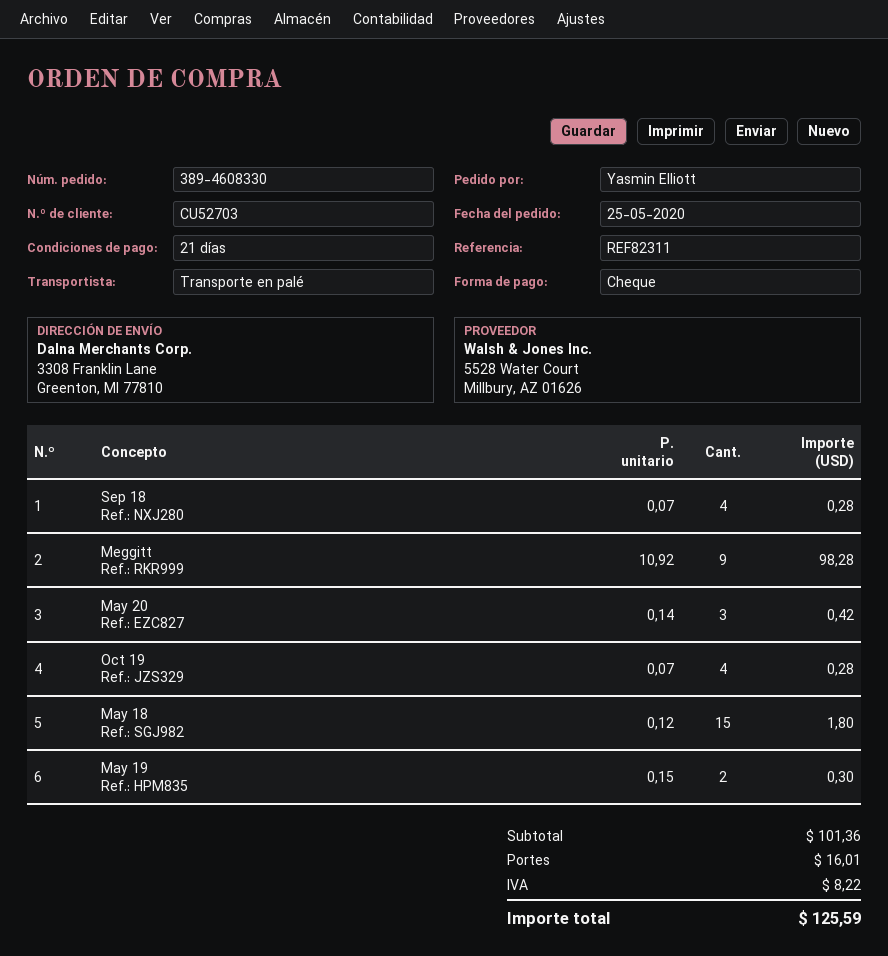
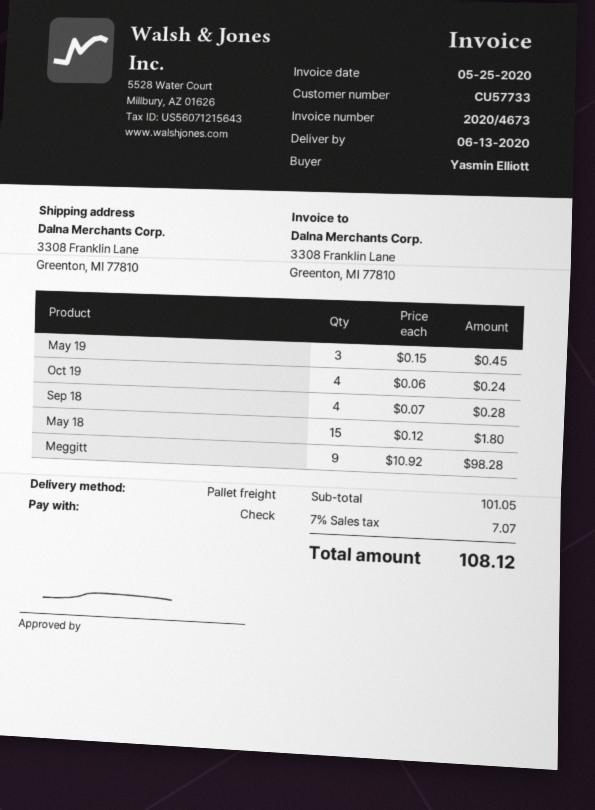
customer number: CU52703 -> CU57733
May 20: 3 x 0.14 = 0.42 -> none
Oct 19: 4 x 0.07 = 0.28 -> 4 x 0.06 = 0.24
May 19: 2 x 0.15 = 0.30 -> 3 x 0.15 = 0.45
subtotal: 101.36 -> 101.05
shipping: 16.01 -> none
tax: 8.22 -> 7.07
total: 125.59 -> 108.12

